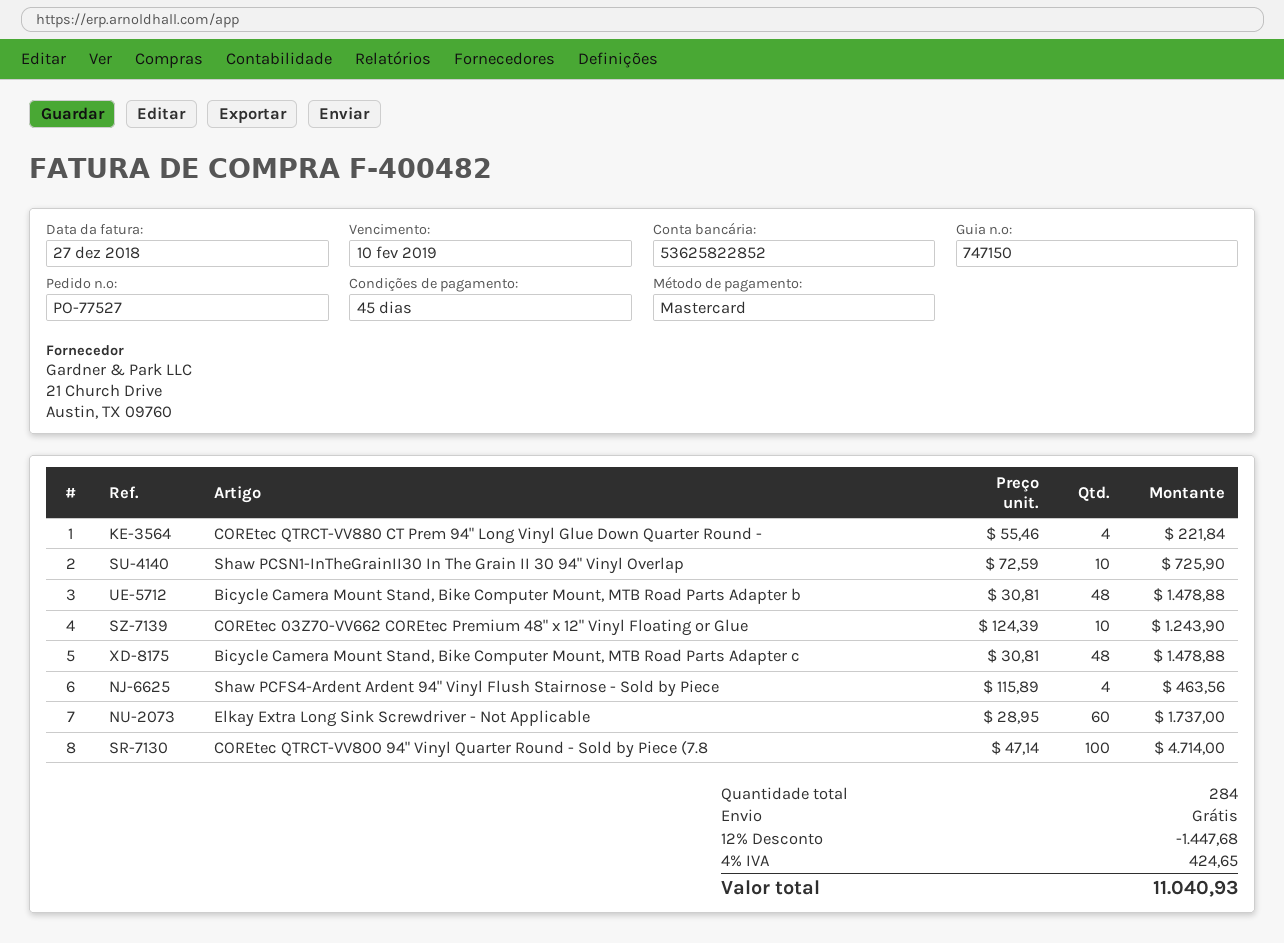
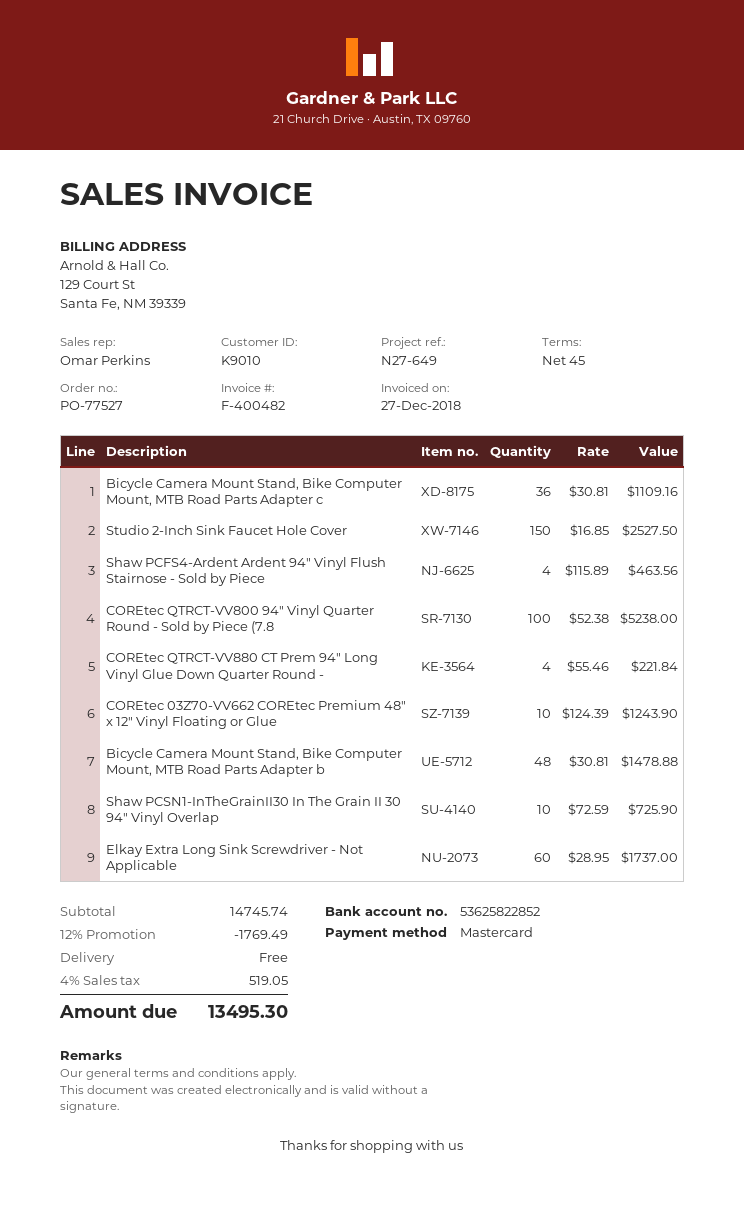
Bicycle Camera Mount Stand, Bike Computer Mount, MTB Road Parts Adapter c: 48 x 30.81 = 1478.88 -> 36 x 30.81 = 1109.16
COREtec QTRCT-VV800 94" Vinyl Quarter Round - Sold by Piece (7.8: 100 x 47.14 = 4714.00 -> 100 x 52.38 = 5238.00
Studio 2-Inch Sink Faucet Hole Cover: none -> 150 x 16.85 = 2527.50
discount: 12% = 1447.68 -> 12% = 1769.49
tax: 4% = 424.65 -> 4% = 519.05
total: 11040.93 -> 13495.30

